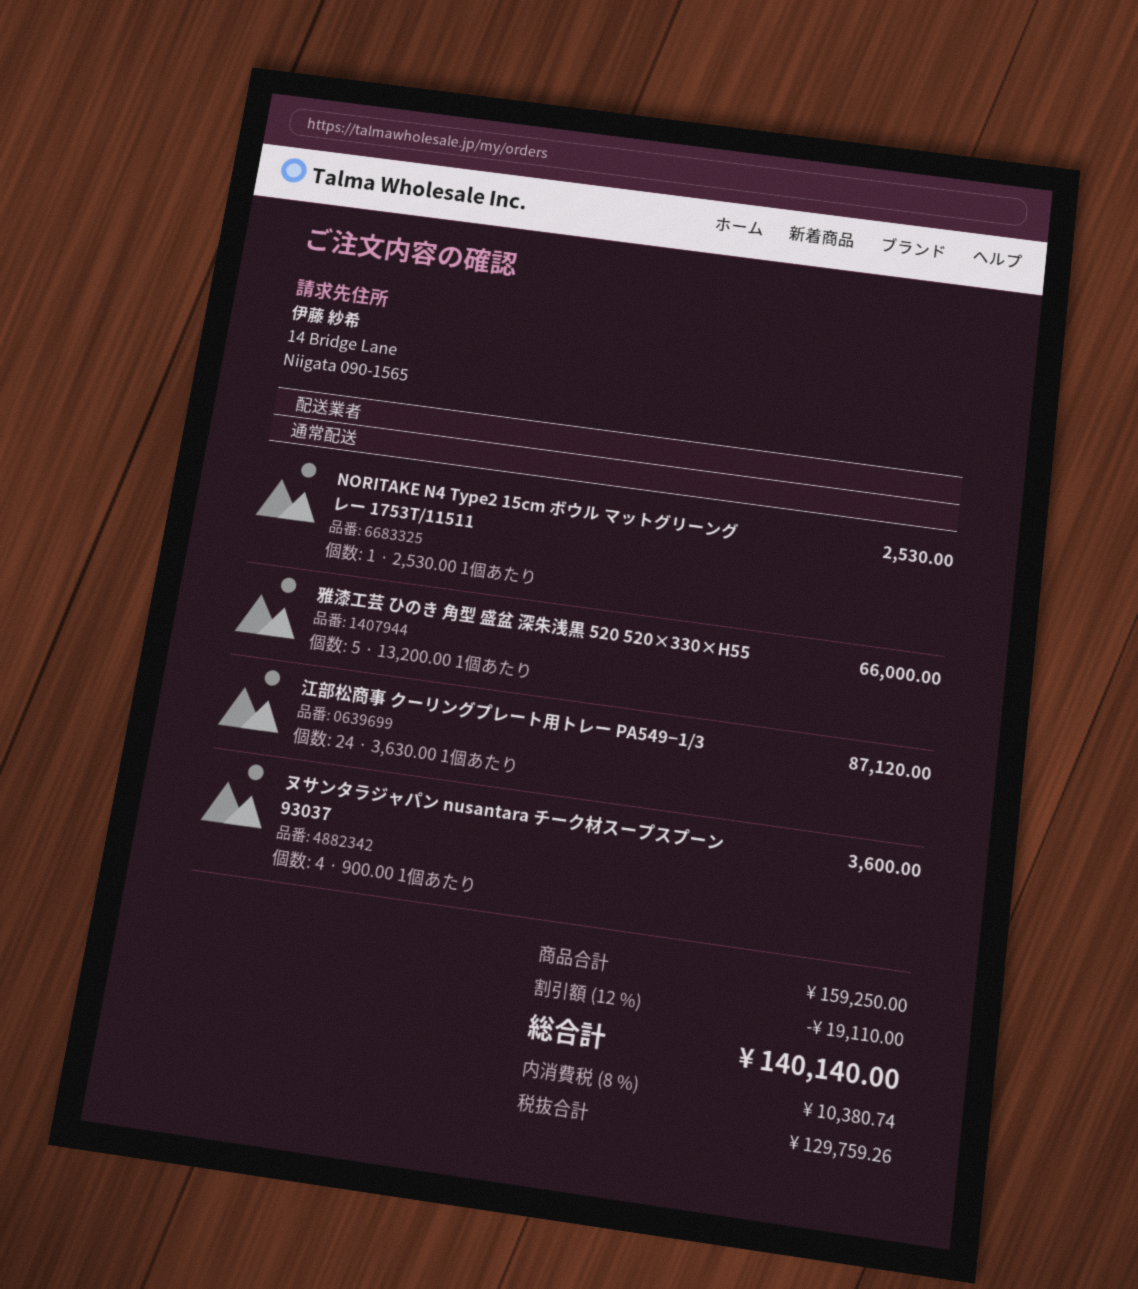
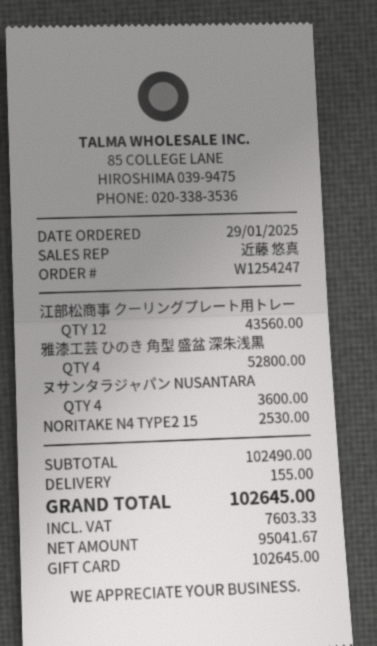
雅漆工芸 ひのき 角型 盛盆 深朱浅黒 520 520×330×H55: 5 for 66000.00 -> 4 for 52800.00
江部松商事 クーリングプレート用トレー PA549−1/3: 24 for 87120.00 -> 12 for 43560.00
subtotal: 159250.00 -> 102490.00
discount: 12% = 19110.00 -> none
shipping: none -> 155.00
net: 129759.26 -> 95041.67
tax: 10380.74 -> 7603.33
total: 140140.00 -> 102645.00

